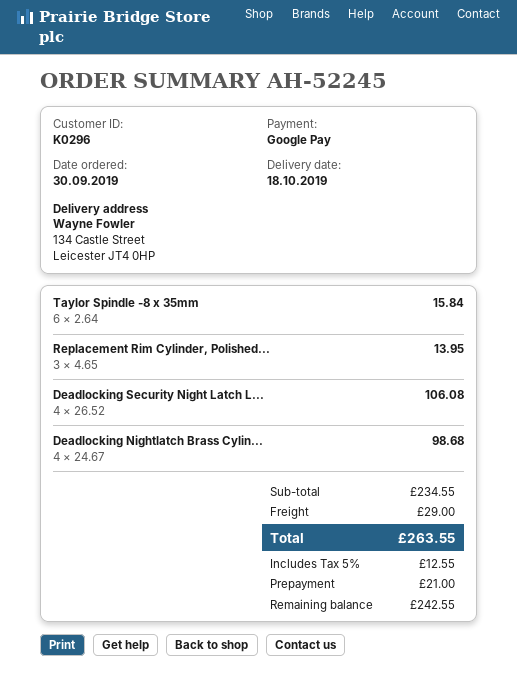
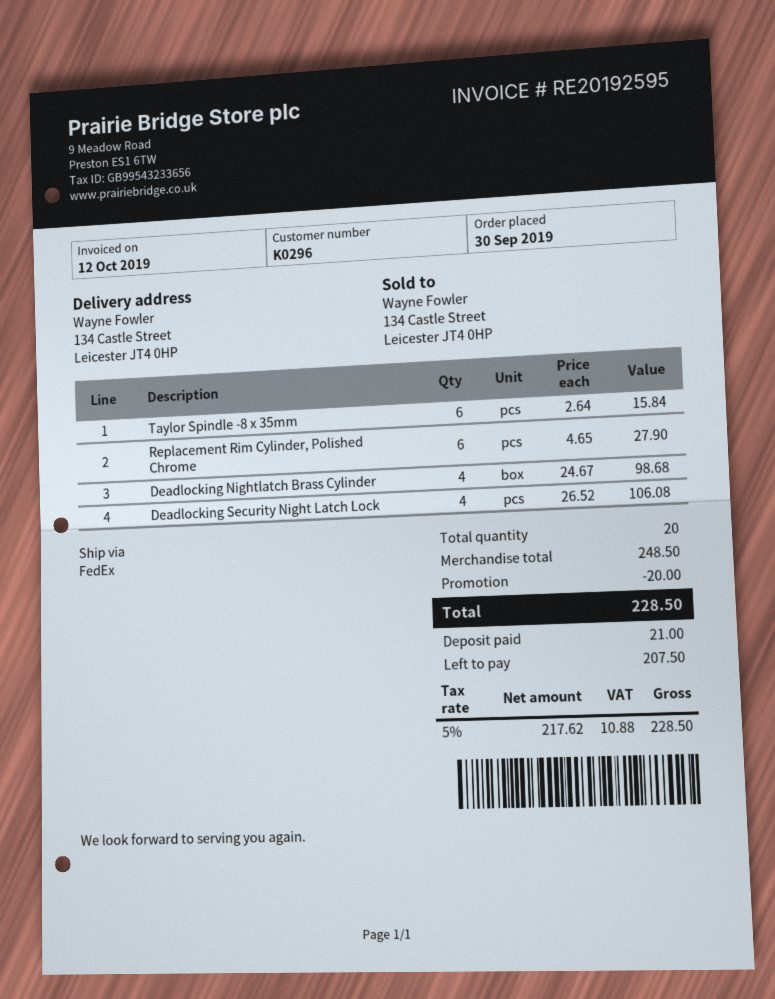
Replacement Rim Cylinder, Polished...: 3 x 4.65 = 13.95 -> 6 x 4.65 = 27.90
subtotal: 234.55 -> 248.50
discount: none -> 20.00
shipping: 29.00 -> none
tax: 5% = 12.55 -> 5% = 10.88
total: 263.55 -> 228.50
balance: 242.55 -> 207.50

